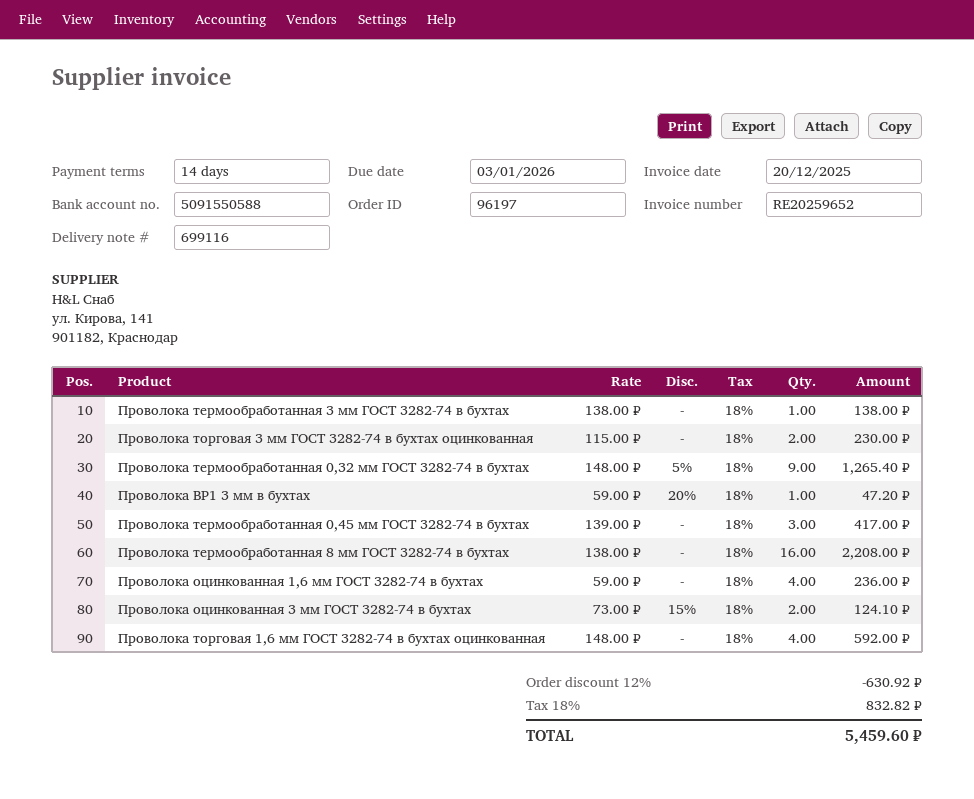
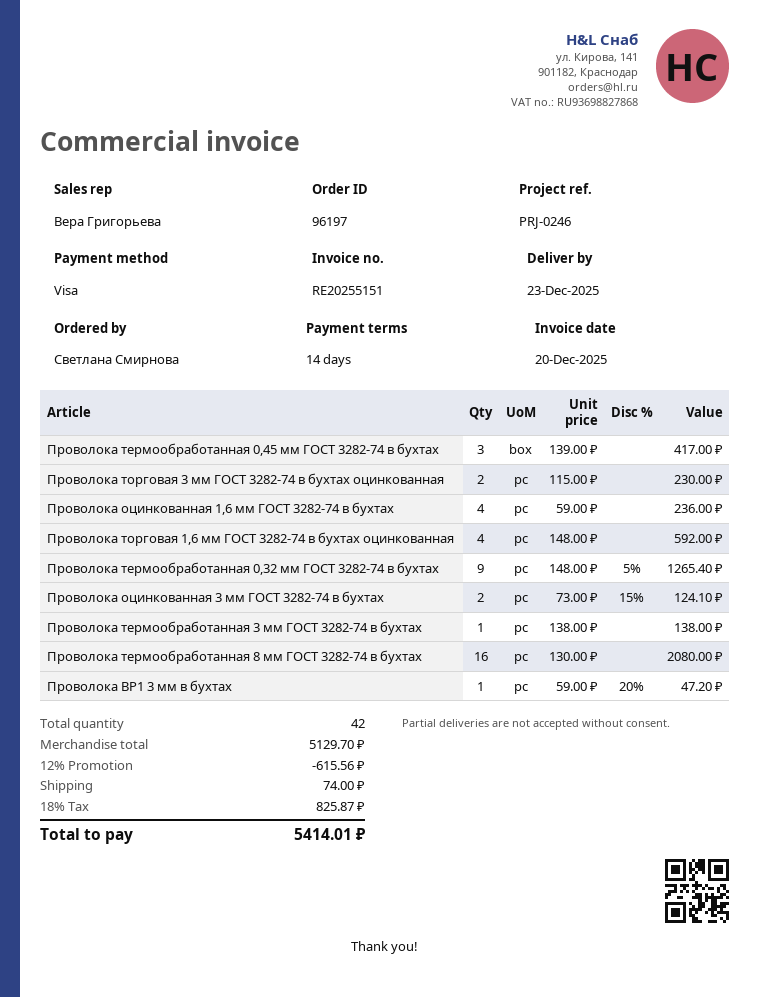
invoice number: RE20259652 -> RE20255151
Проволока термообработанная 8 мм ГОСТ 3282-74 в бухтах: 16 x 138.00 = 2208.00 -> 16 x 130.00 = 2080.00
discount: 12% = 630.92 -> 12% = 615.56
shipping: none -> 74.00
tax: 18% = 832.82 -> 18% = 825.87
total: 5459.60 -> 5414.01

